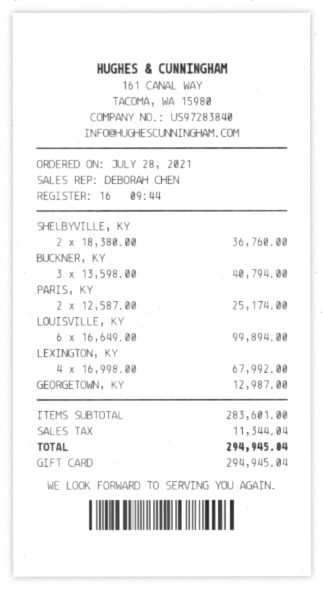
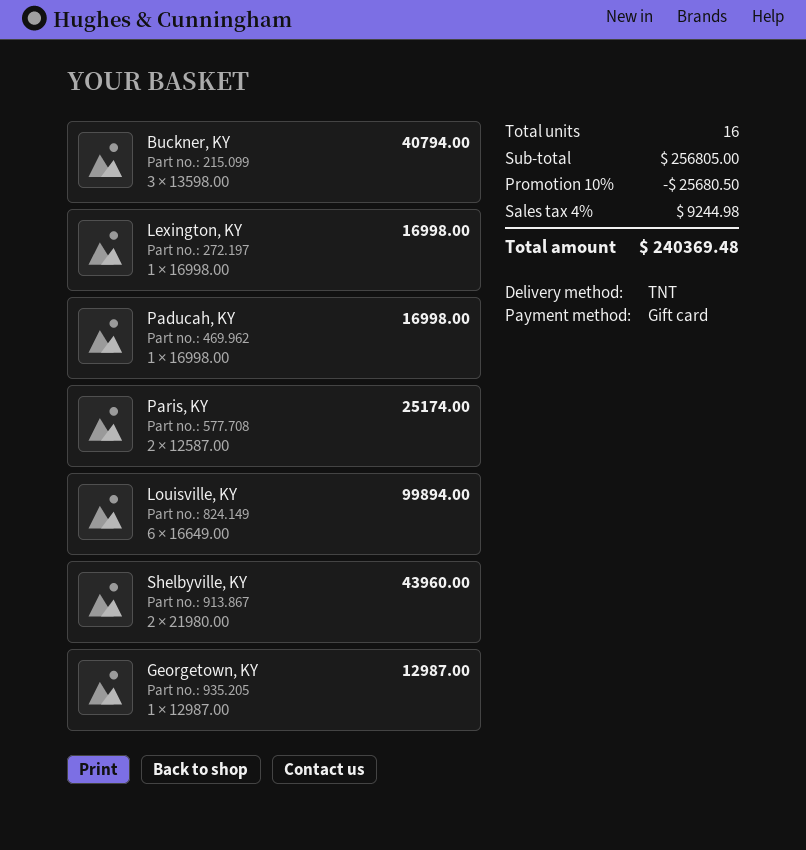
SHELBYVILLE, KY: 2 x 18380.00 = 36760.00 -> 2 x 21980.00 = 43960.00
LEXINGTON, KY: 4 x 16998.00 = 67992.00 -> 1 x 16998.00 = 16998.00
Paducah, KY: none -> 1 x 16998.00 = 16998.00
subtotal: 283601.00 -> 256805.00
discount: none -> 10% = 25680.50
tax: 11344.04 -> 9244.98
total: 294945.04 -> 240369.48

